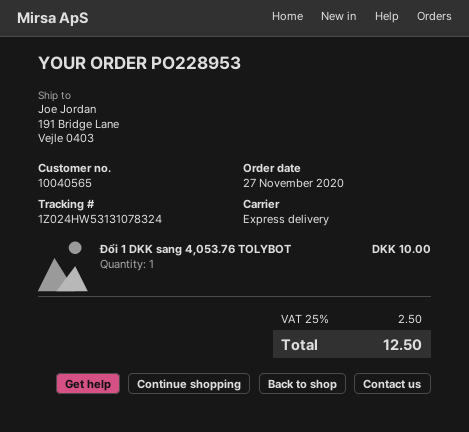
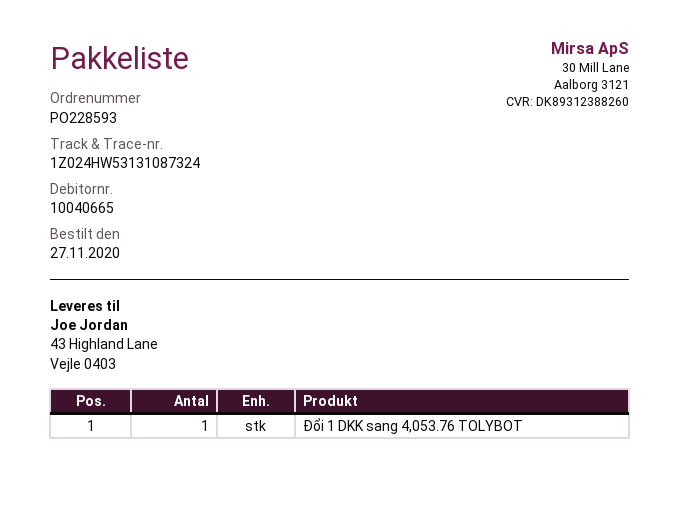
order number: PO228953 -> PO228593
customer number: 10040565 -> 10040665
tracking number: 1Z024HW53131078324 -> 1Z024HW53131087324
ship to: 191 Bridge Lane, Vejle 0403 -> 43 Highland Lane, Vejle 0403

